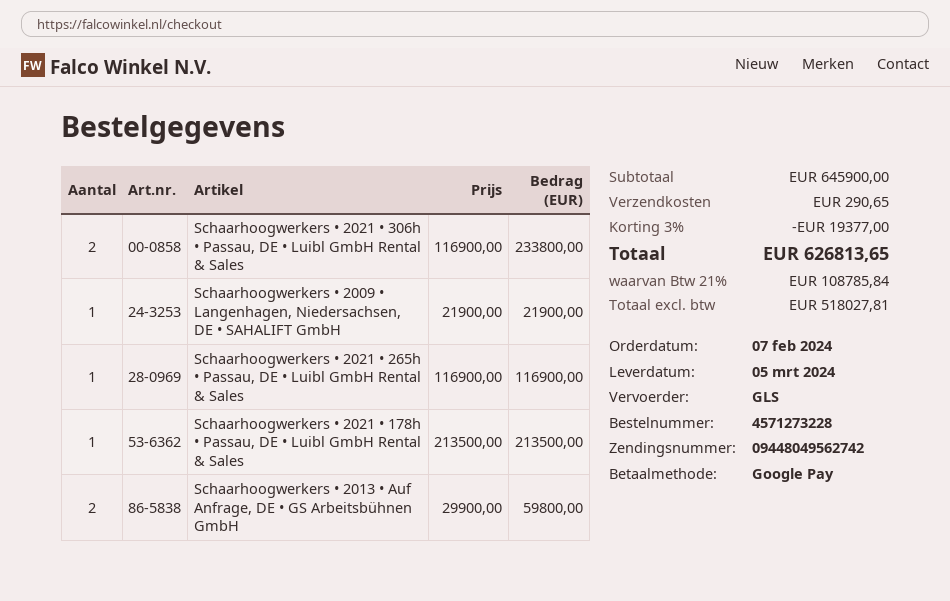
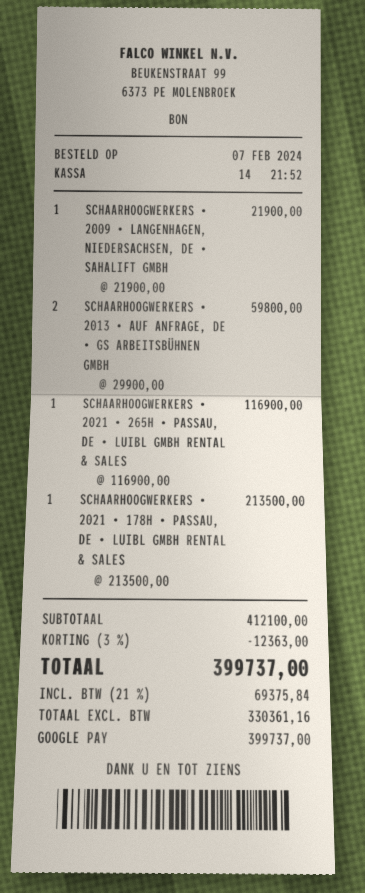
Schaarhoogwerkers • 2021 • 306h • Passau, DE • Luibl GmbH Rental & Sales: 2 x 116900.00 = 233800.00 -> none
subtotal: 645900.00 -> 412100.00
discount: 3% = 19377.00 -> 3% = 12363.00
shipping: 290.65 -> none
net: 518027.81 -> 330361.16
tax: 21% = 108785.84 -> 21% = 69375.84
total: 626813.65 -> 399737.00

